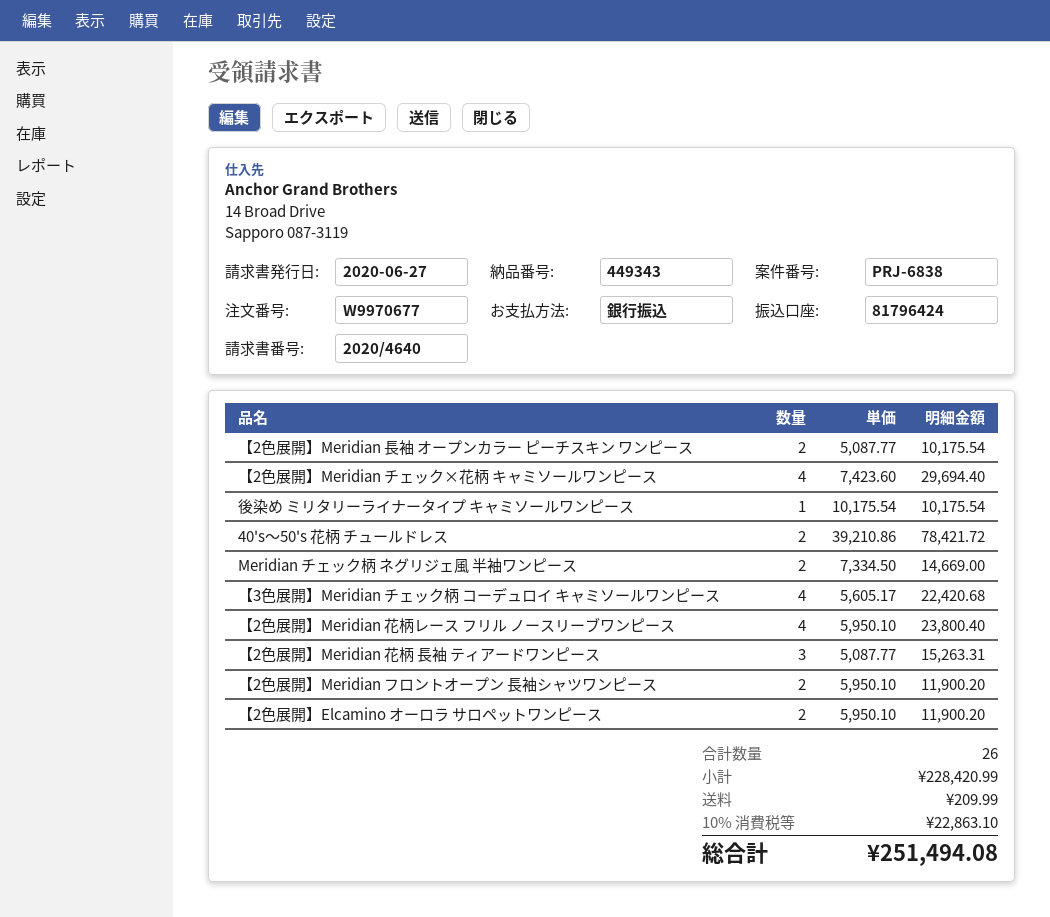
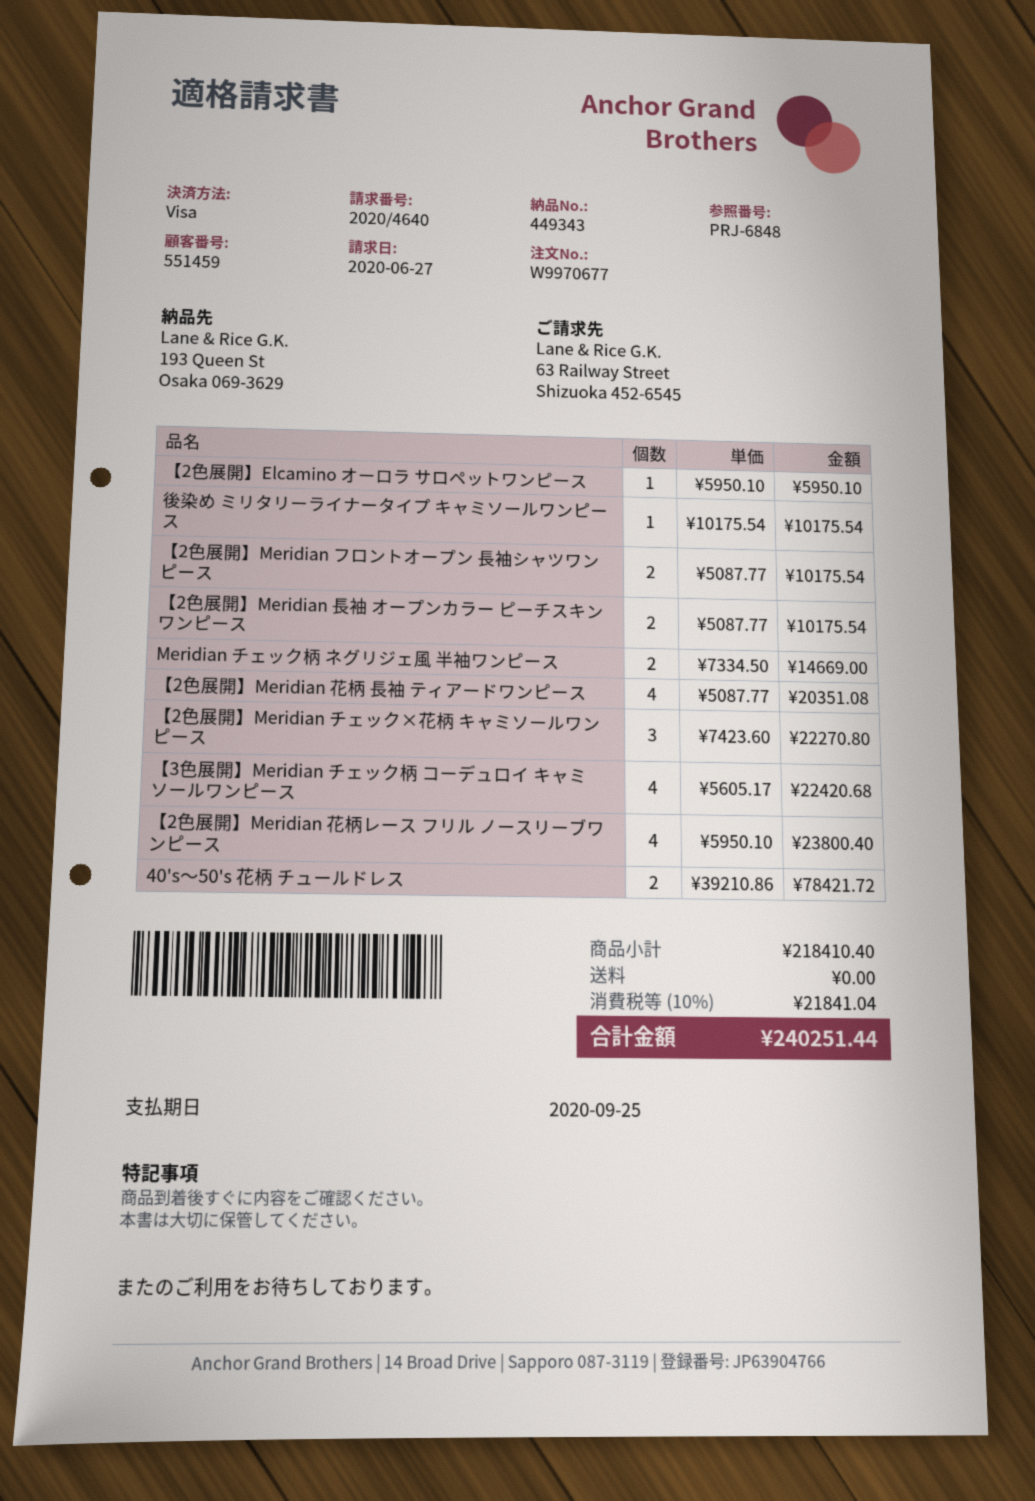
reference: PRJ-6838 -> PRJ-6848
payment method: bank transfer -> Visa
【2色展開】Meridian チェック×花柄 キャミソールワンピース: 4 x 7423.60 = 29694.40 -> 3 x 7423.60 = 22270.80
【2色展開】Meridian 花柄 長袖 ティアードワンピース: 3 x 5087.77 = 15263.31 -> 4 x 5087.77 = 20351.08
【2色展開】Meridian フロントオープン 長袖シャツワンピース: 2 x 5950.10 = 11900.20 -> 2 x 5087.77 = 10175.54
【2色展開】Elcamino オーロラ サロペットワンピース: 2 x 5950.10 = 11900.20 -> 1 x 5950.10 = 5950.10
subtotal: 228420.99 -> 218410.40
shipping: 209.99 -> 0.00
tax: 10% = 22863.10 -> 10% = 21841.04
total: 251494.08 -> 240251.44

